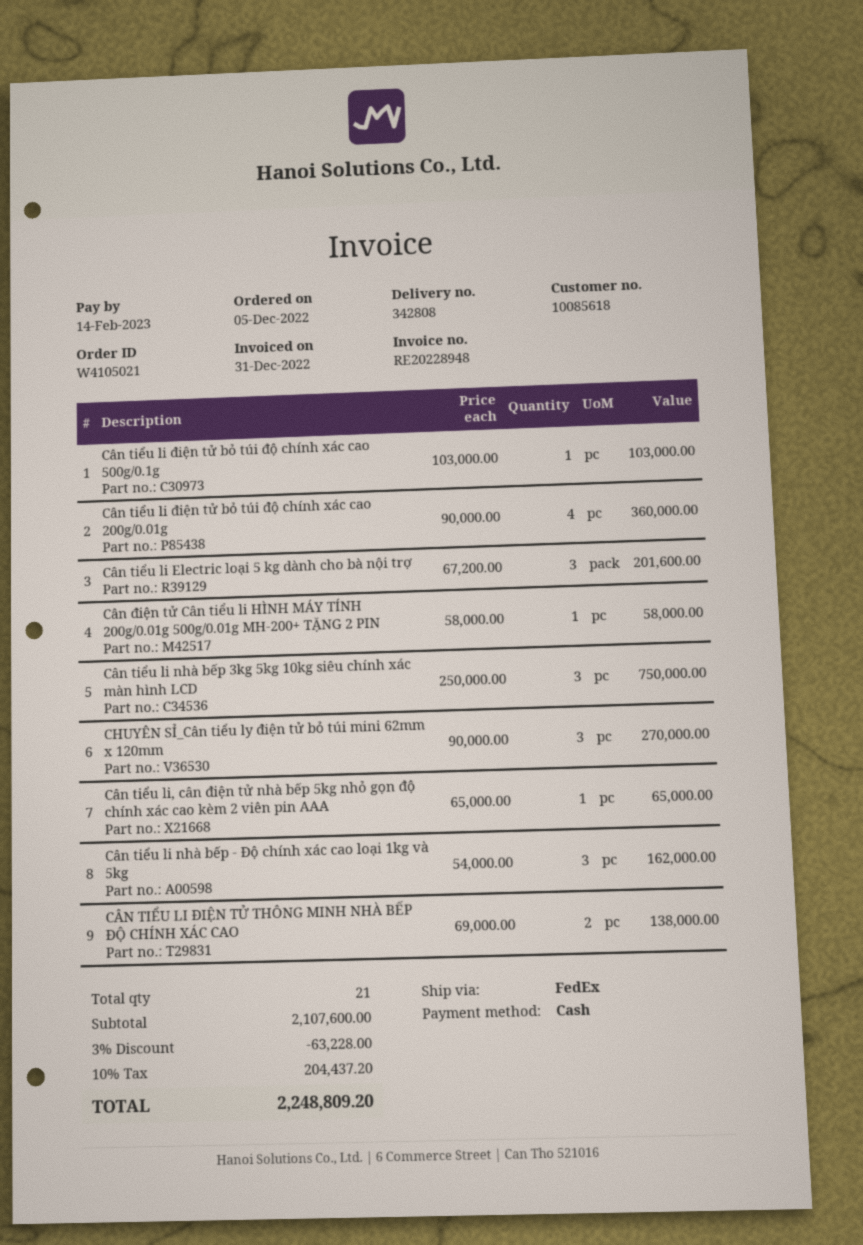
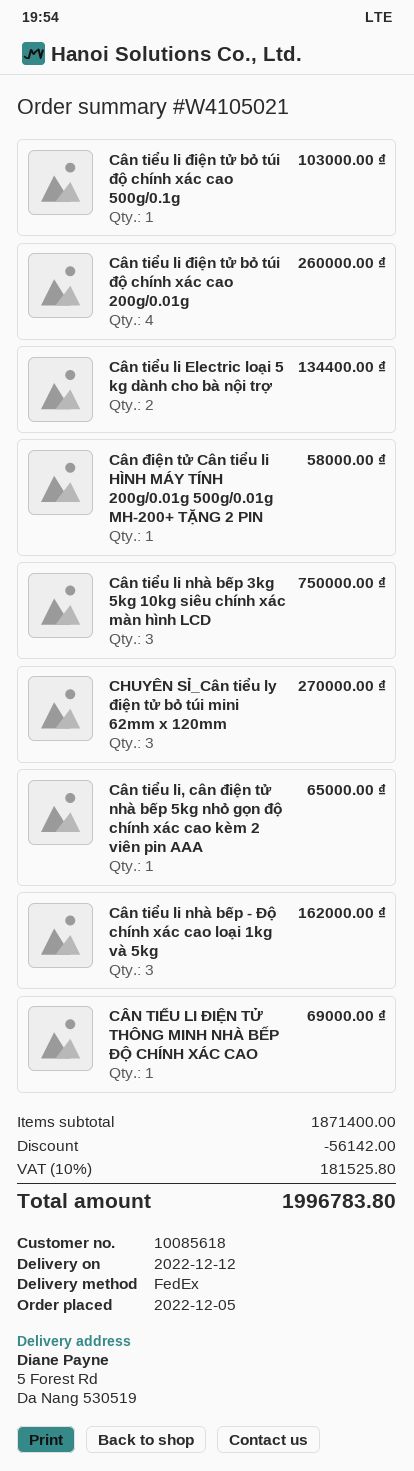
Cân tiểu li điện tử bỏ túi độ chính xác cao 200g/0.01g: 4 for 360000.00 -> 4 for 260000.00
Cân tiểu li Electric loại 5 kg dành cho bà nội trợ: 3 for 201600.00 -> 2 for 134400.00
CÂN TIỂU LI ĐIỆN TỬ THÔNG MINH NHÀ BẾP ĐỘ CHÍNH XÁC CAO: 2 for 138000.00 -> 1 for 69000.00
subtotal: 2107600.00 -> 1871400.00
discount: 63228.00 -> 56142.00
tax: 10% = 204437.20 -> 10% = 181525.80
total: 2248809.20 -> 1996783.80

